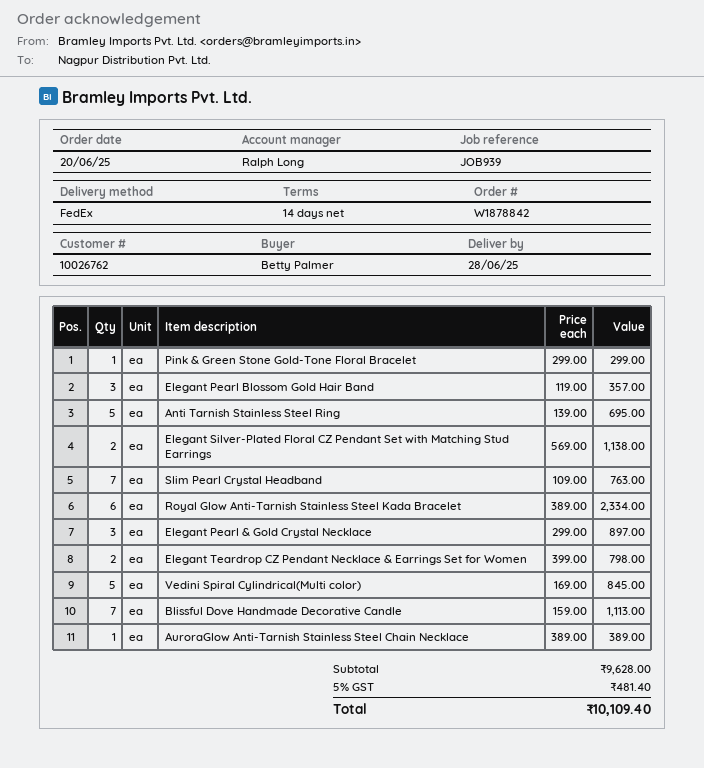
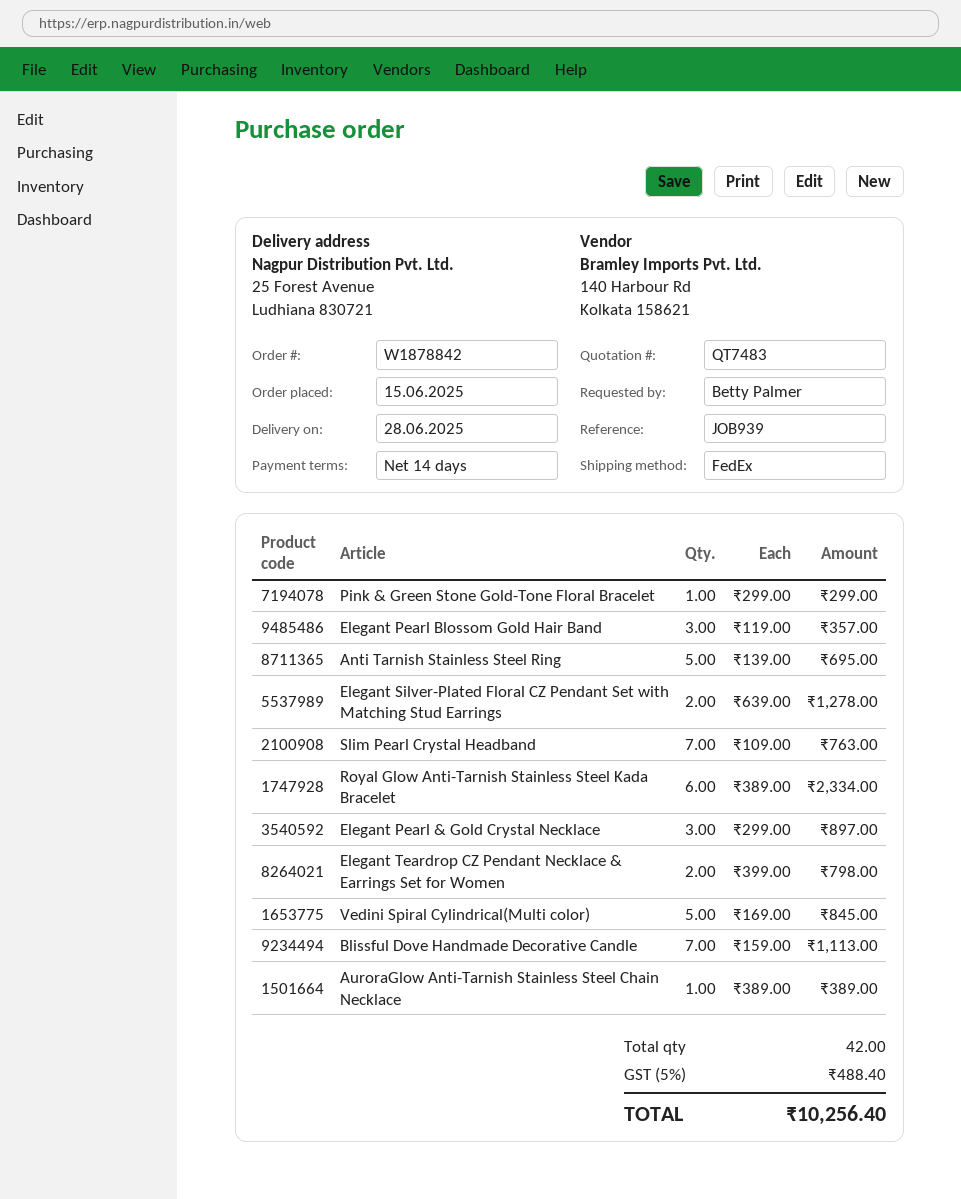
order date: 2025-06-20 -> 2025-06-15
Elegant Silver-Plated Floral CZ Pendant Set with Matching Stud Earrings: 2 x 569.00 = 1138.00 -> 2 x 639.00 = 1278.00
tax: 5% = 481.40 -> 5% = 488.40
total: 10109.40 -> 10256.40

